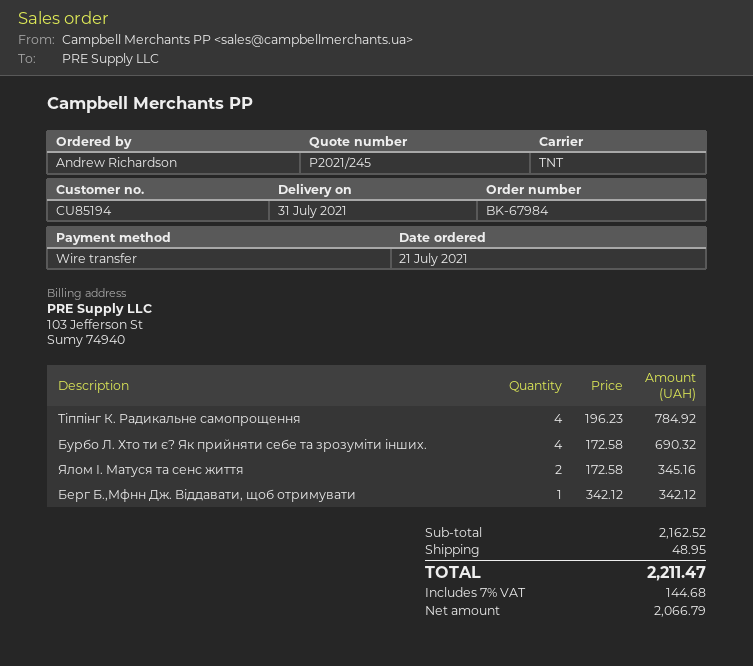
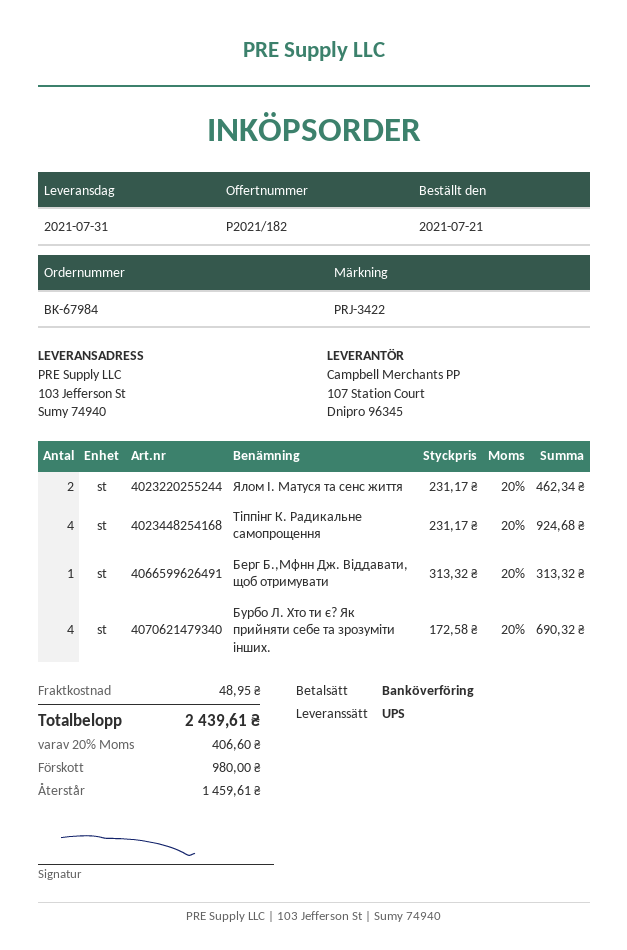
quote number: P2021/245 -> P2021/182
shipping method: TNT -> UPS
Тіппінг К. Радикальне самопрощення: 4 x 196.23 = 784.92 -> 4 x 231.17 = 924.68
Ялом І. Матуся та сенс життя: 2 x 172.58 = 345.16 -> 2 x 231.17 = 462.34
Берг Б.,Мфнн Дж. Віддавати, щоб отримувати: 1 x 342.12 = 342.12 -> 1 x 313.32 = 313.32
tax: 7% = 144.68 -> 20% = 406.60
total: 2211.47 -> 2439.61

